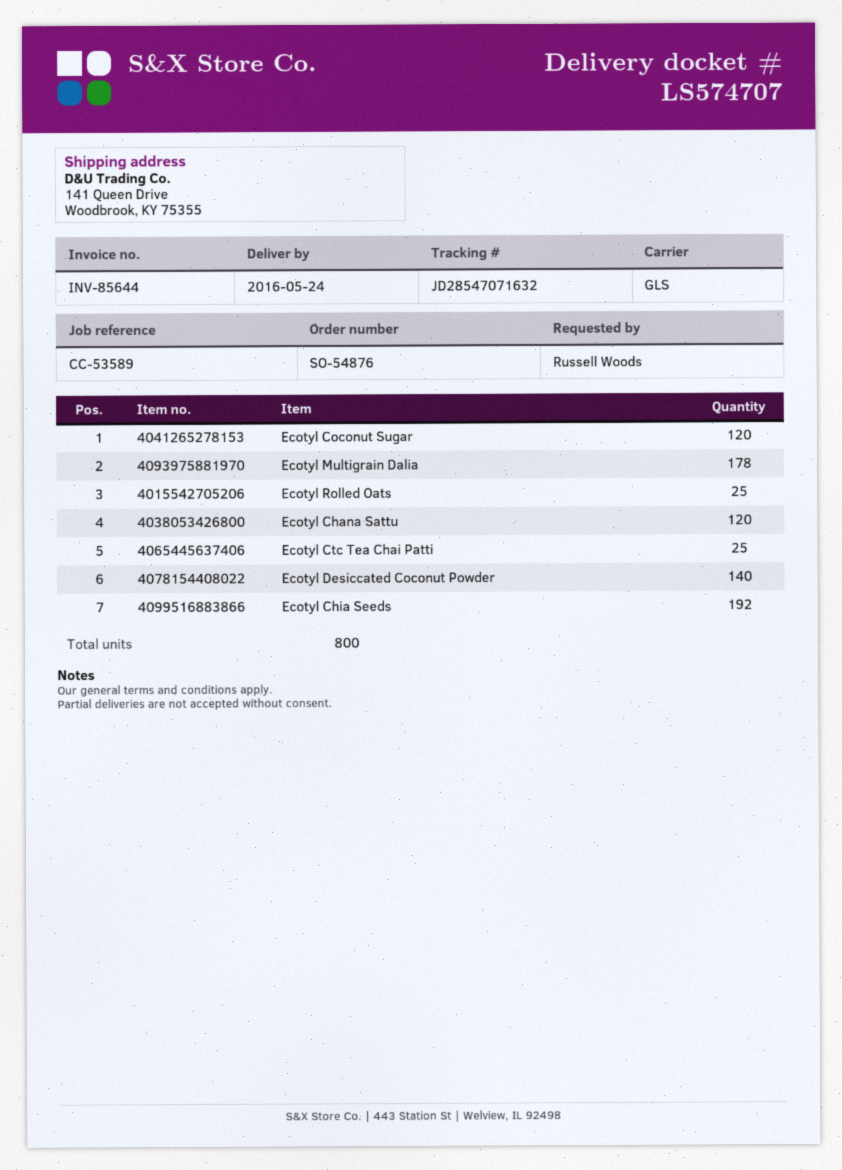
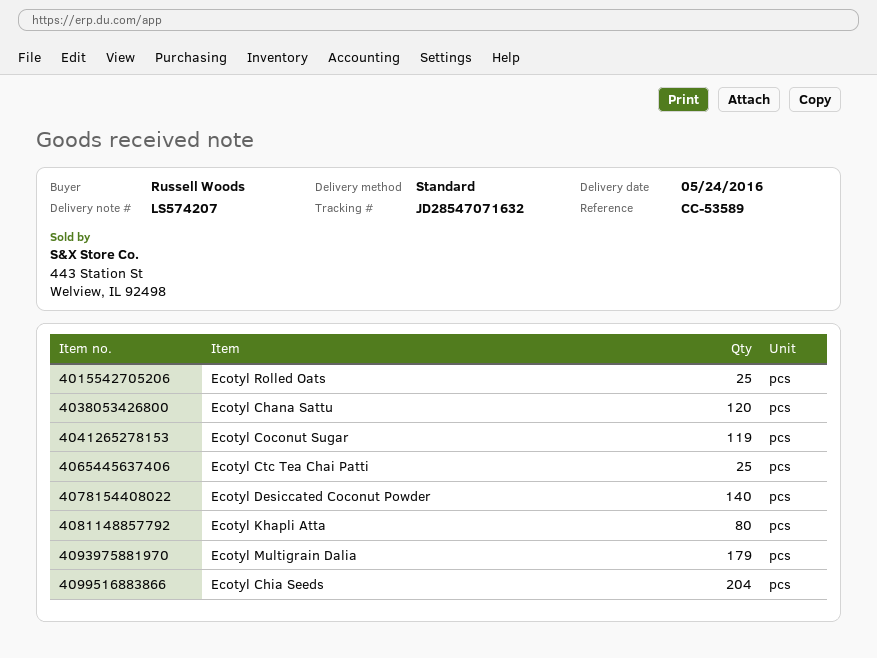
delivery note number: LS574707 -> LS574207
shipping method: GLS -> standard
Ecotyl Coconut Sugar: 120 -> 119
Ecotyl Multigrain Dalia: 178 -> 179
Ecotyl Chia Seeds: 192 -> 204
Ecotyl Khapli Atta: none -> 80

